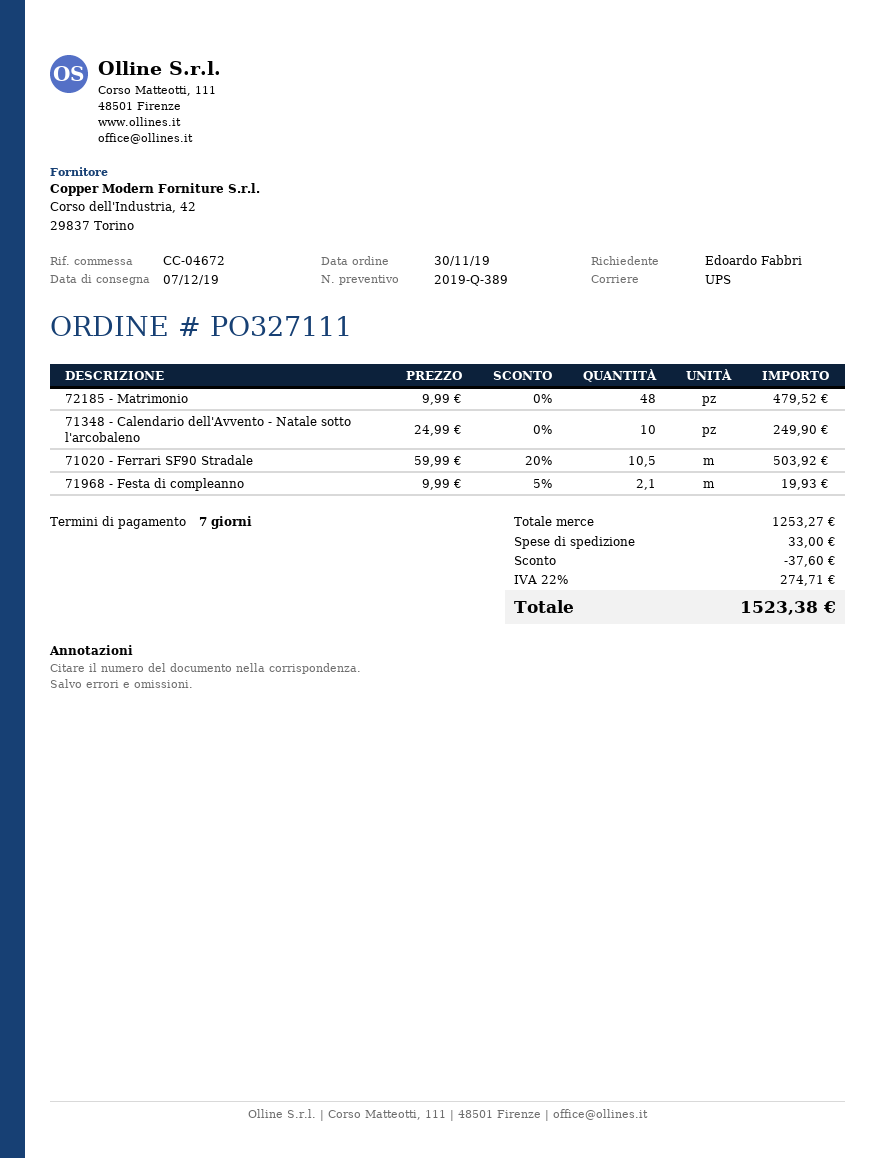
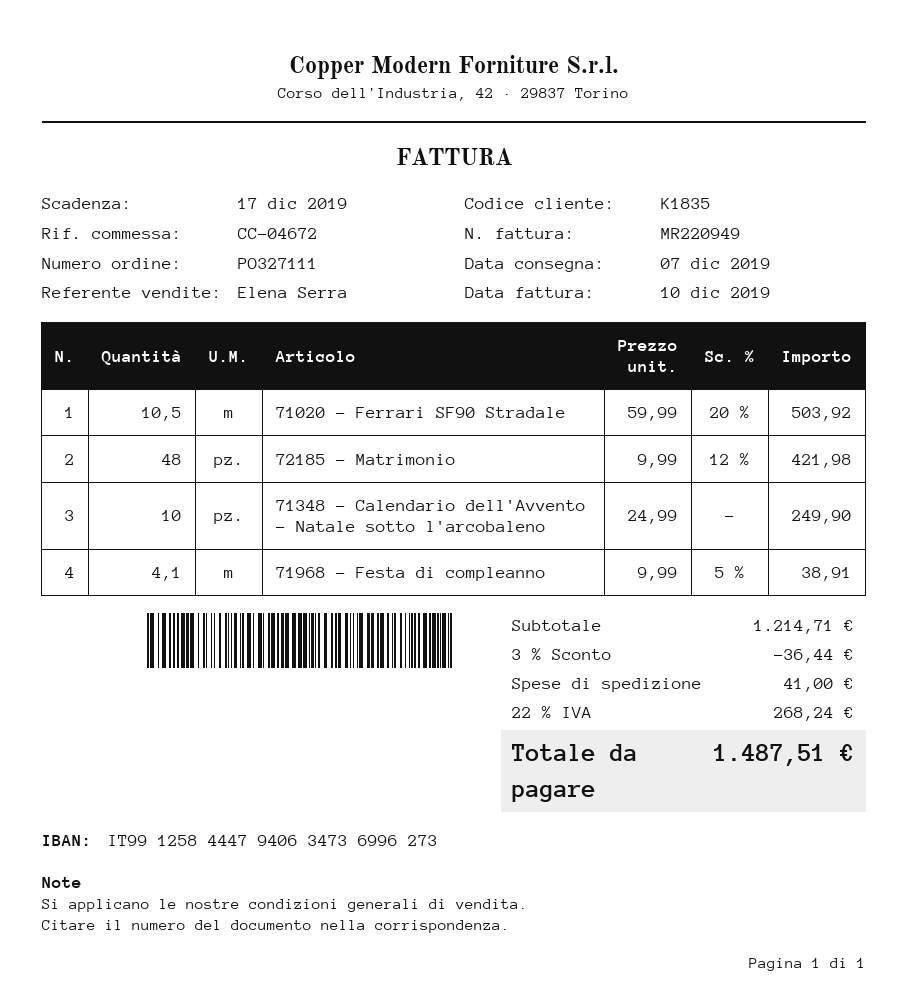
72185 - Matrimonio: 48 x 9.99 = 479.52 -> 48 x 9.99 - 12% = 421.98
71968 - Festa di compleanno: 2.1 x 9.99 - 5% = 19.93 -> 4.1 x 9.99 - 5% = 38.91
subtotal: 1253.27 -> 1214.71
discount: 37.60 -> 36.44
shipping: 33.00 -> 41.00
tax: 22% = 274.71 -> 22% = 268.24
total: 1523.38 -> 1487.51

